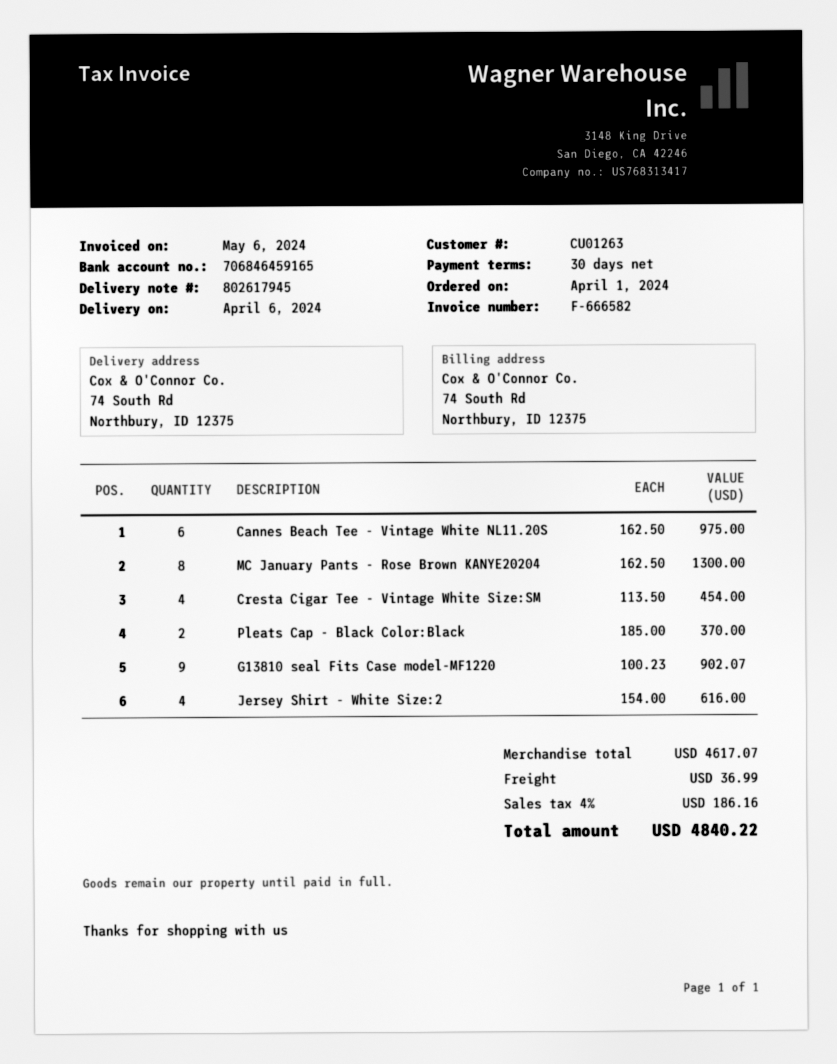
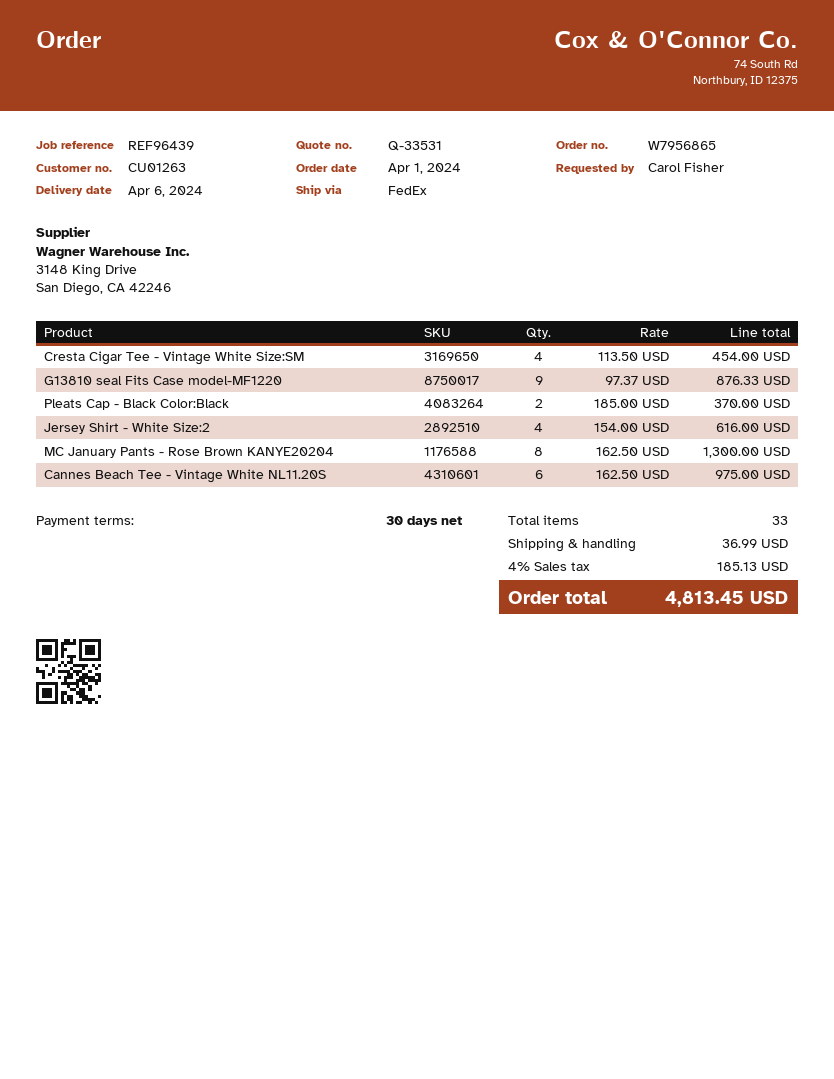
G13810 seal Fits Case model-MF1220: 9 x 100.23 = 902.07 -> 9 x 97.37 = 876.33
tax: 4% = 186.16 -> 4% = 185.13
total: 4840.22 -> 4813.45

